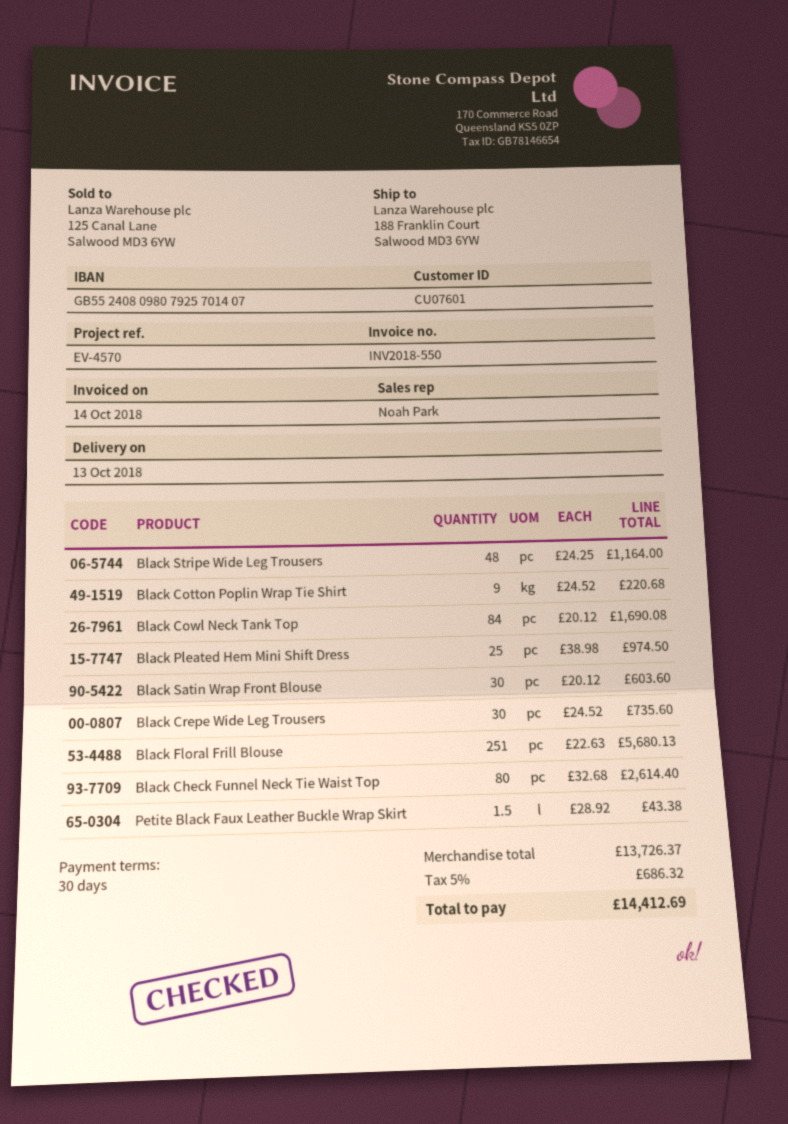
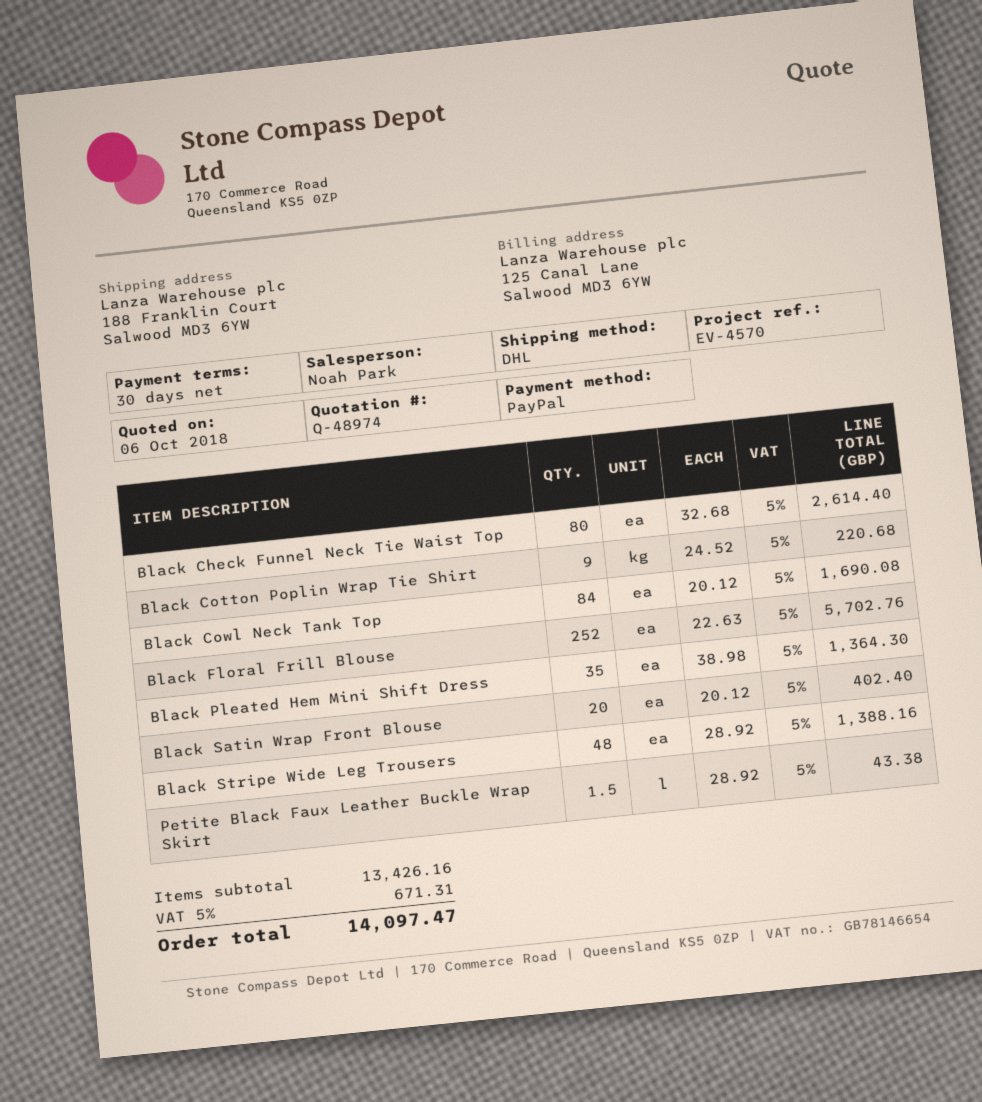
Black Stripe Wide Leg Trousers: 48 x 24.25 = 1164.00 -> 48 x 28.92 = 1388.16
Black Pleated Hem Mini Shift Dress: 25 x 38.98 = 974.50 -> 35 x 38.98 = 1364.30
Black Satin Wrap Front Blouse: 30 x 20.12 = 603.60 -> 20 x 20.12 = 402.40
Black Crepe Wide Leg Trousers: 30 x 24.52 = 735.60 -> none
Black Floral Frill Blouse: 251 x 22.63 = 5680.13 -> 252 x 22.63 = 5702.76
subtotal: 13726.37 -> 13426.16
tax: 5% = 686.32 -> 5% = 671.31
total: 14412.69 -> 14097.47

